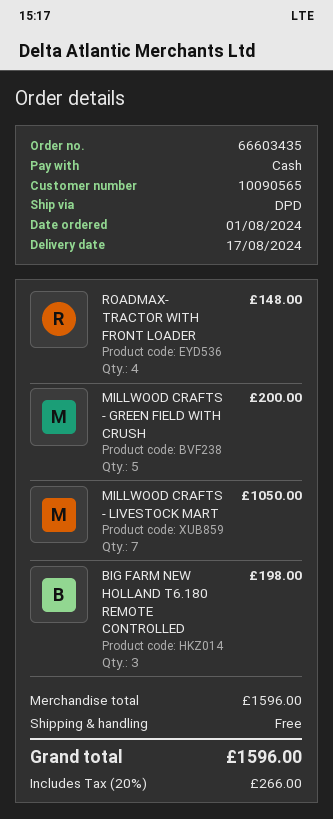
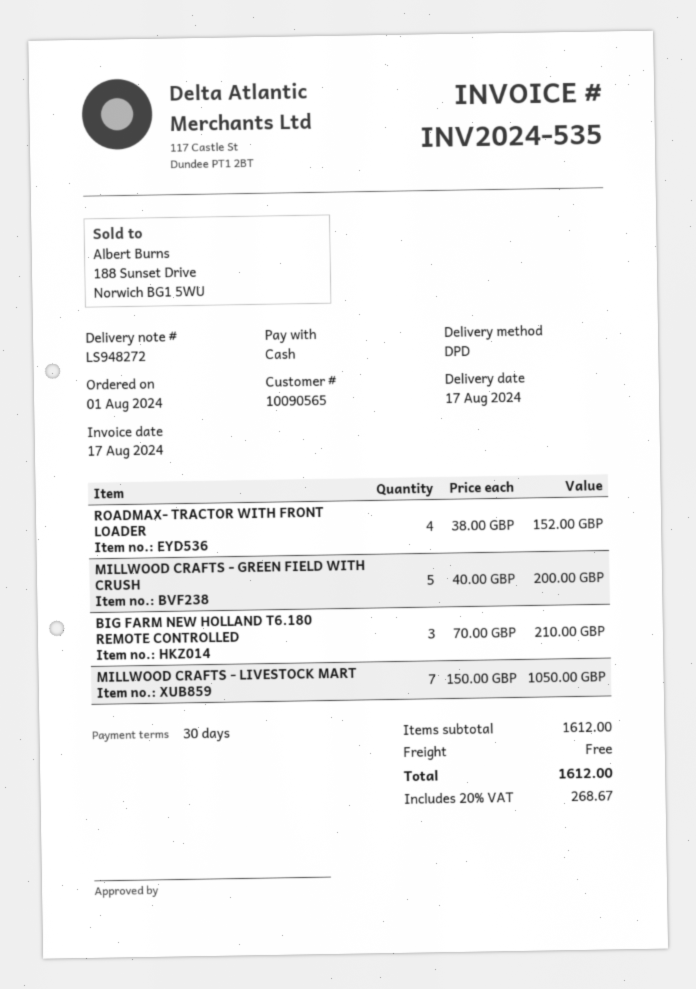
ROADMAX- TRACTOR WITH FRONT LOADER: 4 for 148.00 -> 4 for 152.00
BIG FARM NEW HOLLAND T6.180 REMOTE CONTROLLED: 3 for 198.00 -> 3 for 210.00
subtotal: 1596.00 -> 1612.00
tax: 20% = 266.00 -> 20% = 268.67
total: 1596.00 -> 1612.00

